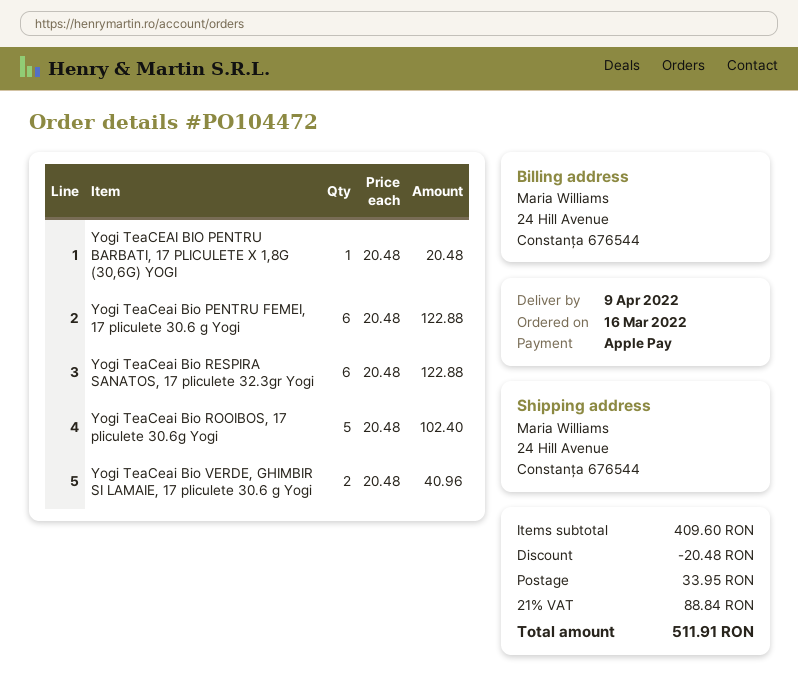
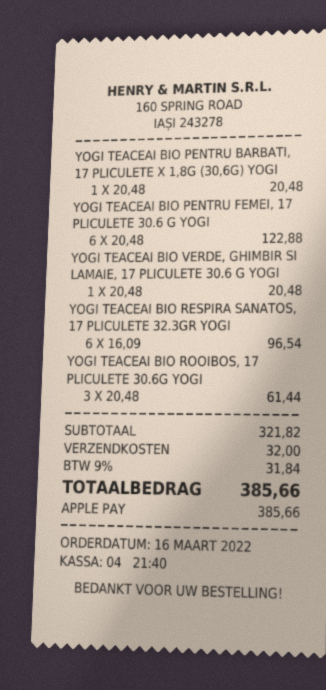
Yogi TeaCeai Bio RESPIRA SANATOS, 17 pliculete 32.3gr Yogi: 6 x 20.48 = 122.88 -> 6 x 16.09 = 96.54
Yogi TeaCeai Bio ROOIBOS, 17 pliculete 30.6g Yogi: 5 x 20.48 = 102.40 -> 3 x 20.48 = 61.44
Yogi TeaCeai Bio VERDE, GHIMBIR SI LAMAIE, 17 pliculete 30.6 g Yogi: 2 x 20.48 = 40.96 -> 1 x 20.48 = 20.48
subtotal: 409.60 -> 321.82
discount: 20.48 -> none
shipping: 33.95 -> 32.00
tax: 21% = 88.84 -> 9% = 31.84
total: 511.91 -> 385.66

